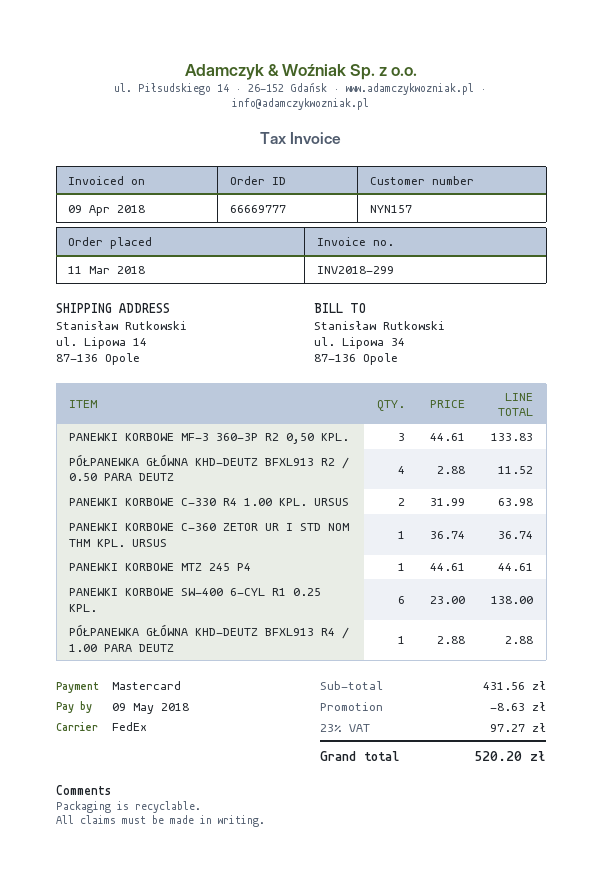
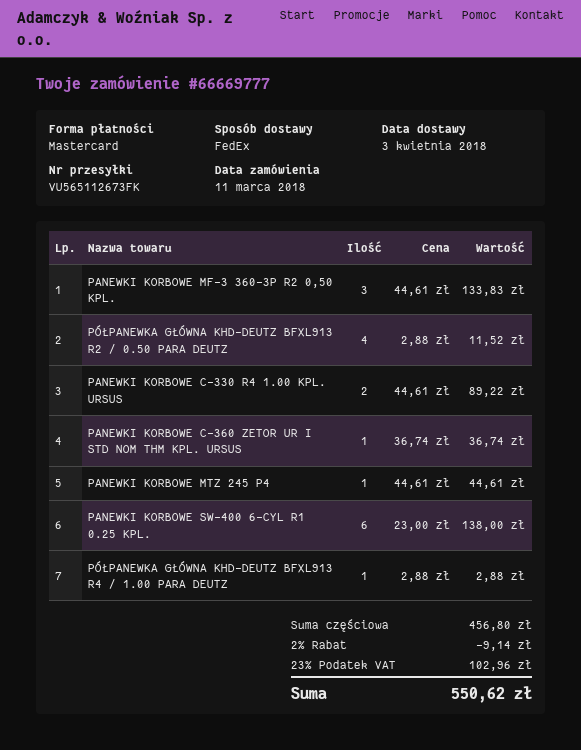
PANEWKI KORBOWE C-330 R4 1.00 KPL. URSUS: 2 x 31.99 = 63.98 -> 2 x 44.61 = 89.22
subtotal: 431.56 -> 456.80
discount: 8.63 -> 9.14
tax: 23% = 97.27 -> 23% = 102.96
total: 520.20 -> 550.62

